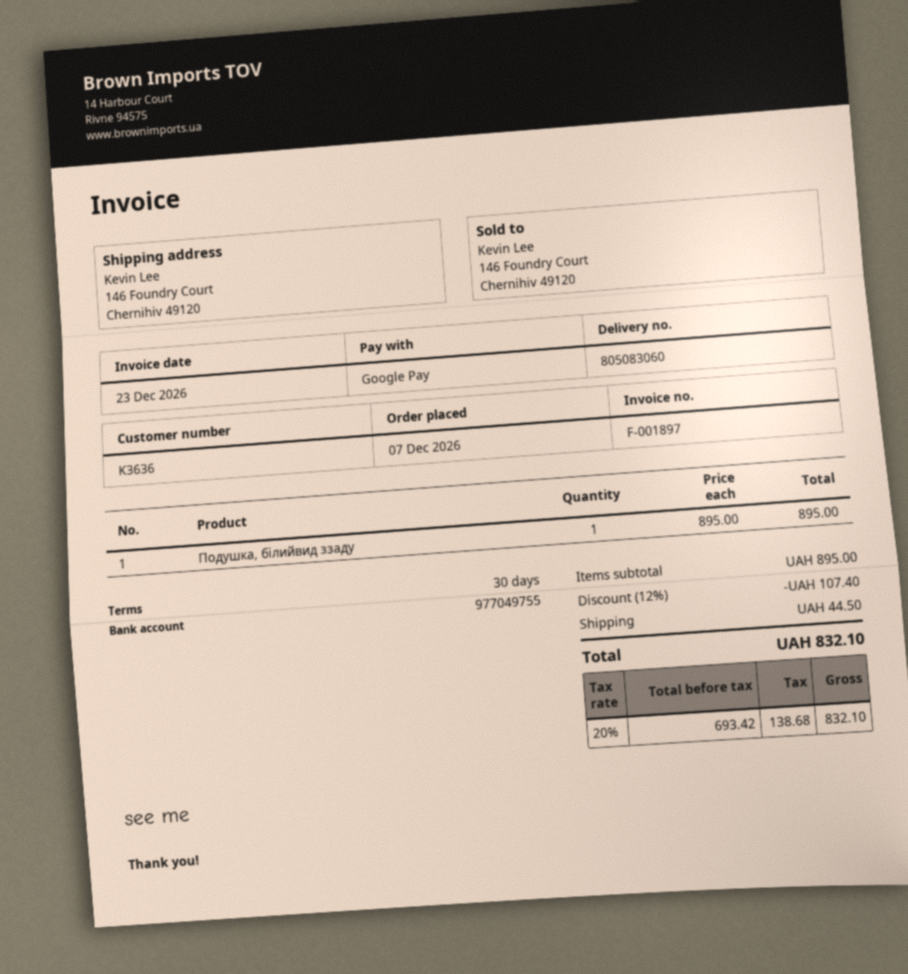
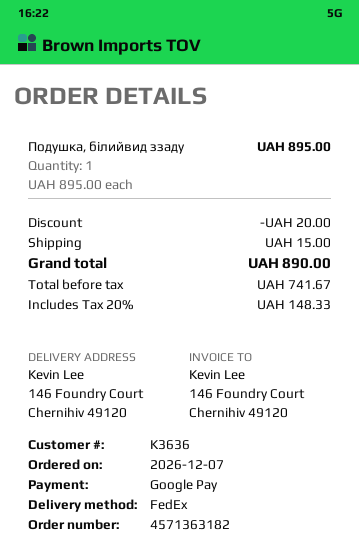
discount: 107.40 -> 20.00
shipping: 44.50 -> 15.00
net: 693.42 -> 741.67
tax: 20% = 138.68 -> 20% = 148.33
total: 832.10 -> 890.00

